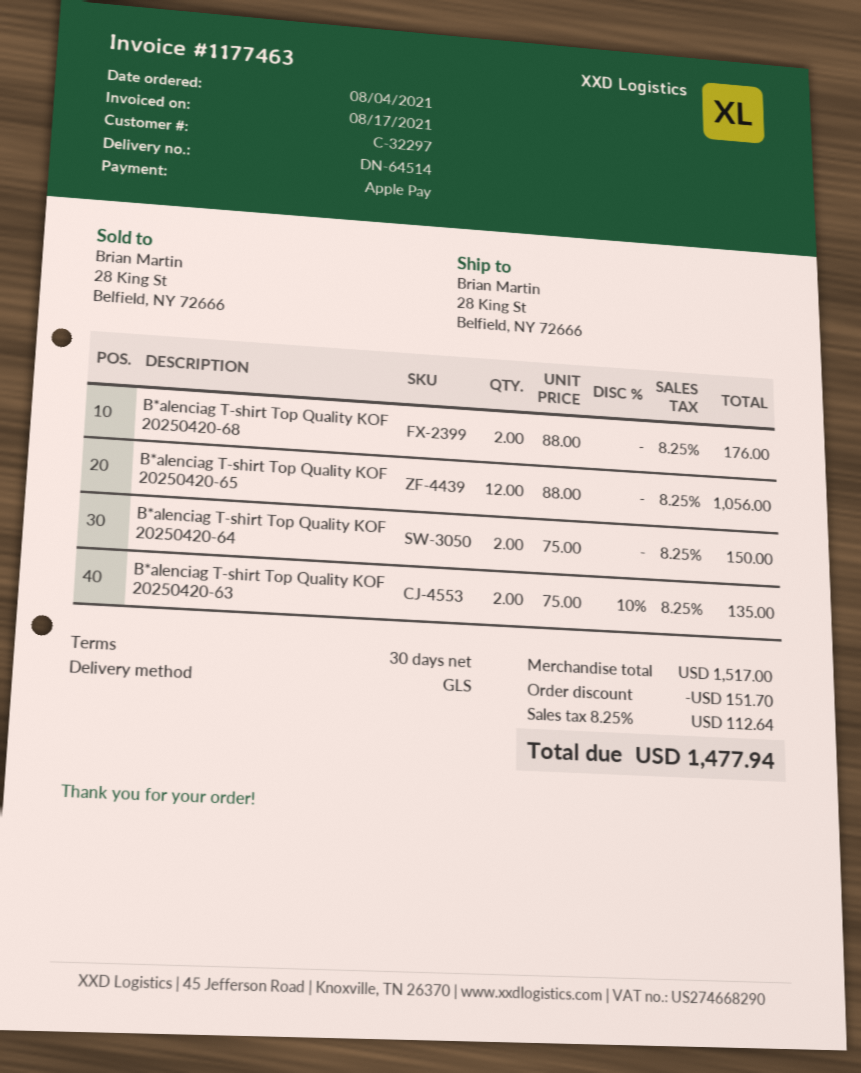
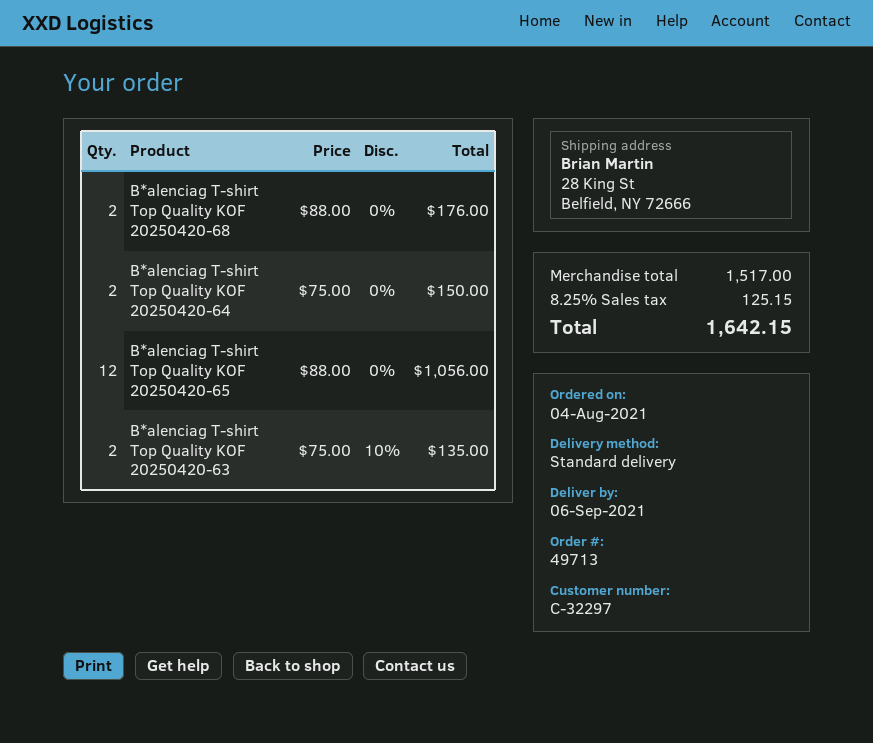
shipping method: GLS -> standard
discount: 151.70 -> none
tax: 8.25% = 112.64 -> 8.25% = 125.15
total: 1477.94 -> 1642.15

